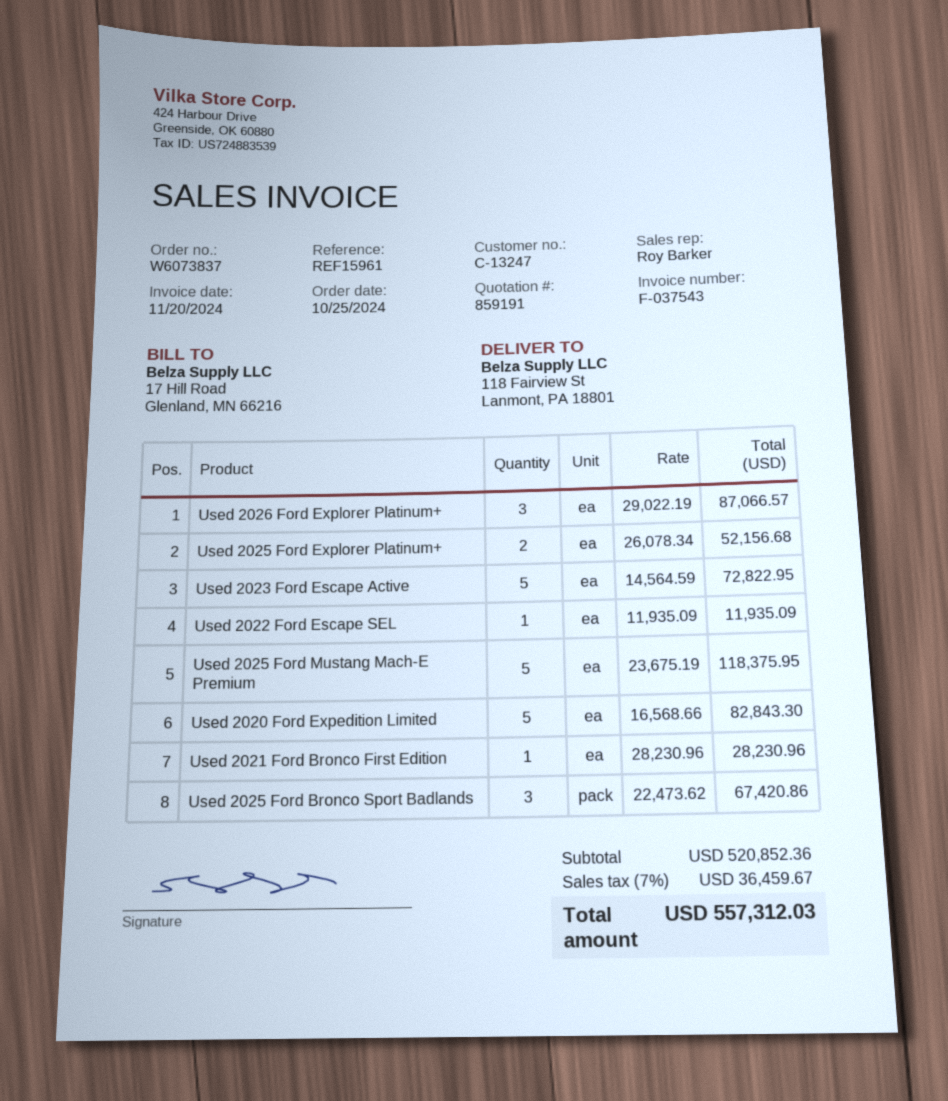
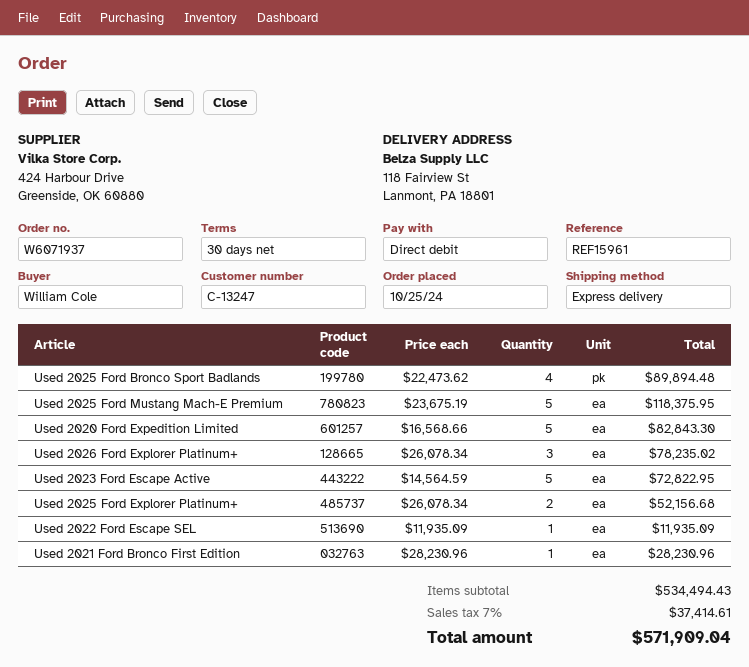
order number: W6073837 -> W6071937
Used 2026 Ford Explorer Platinum+: 3 x 29022.19 = 87066.57 -> 3 x 26078.34 = 78235.02
Used 2025 Ford Bronco Sport Badlands: 3 x 22473.62 = 67420.86 -> 4 x 22473.62 = 89894.48
subtotal: 520852.36 -> 534494.43
tax: 7% = 36459.67 -> 7% = 37414.61
total: 557312.03 -> 571909.04

